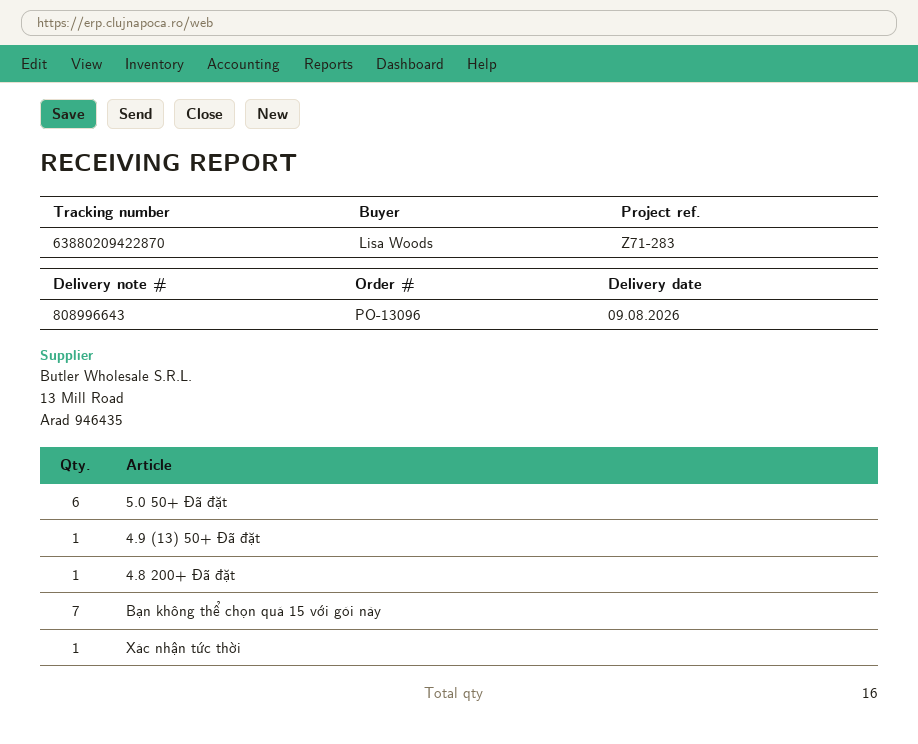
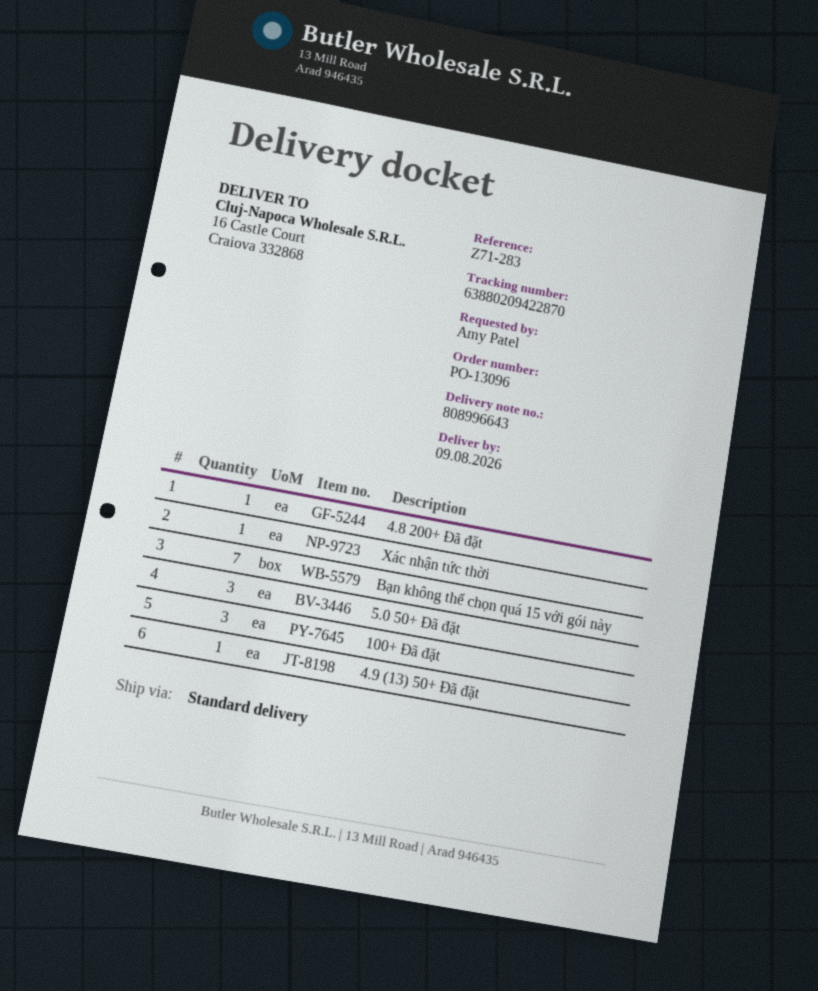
ordered by: Lisa Woods -> Amy Patel
5.0 50+ Đã đặt: 6 -> 3
100+ Đã đặt: none -> 3

